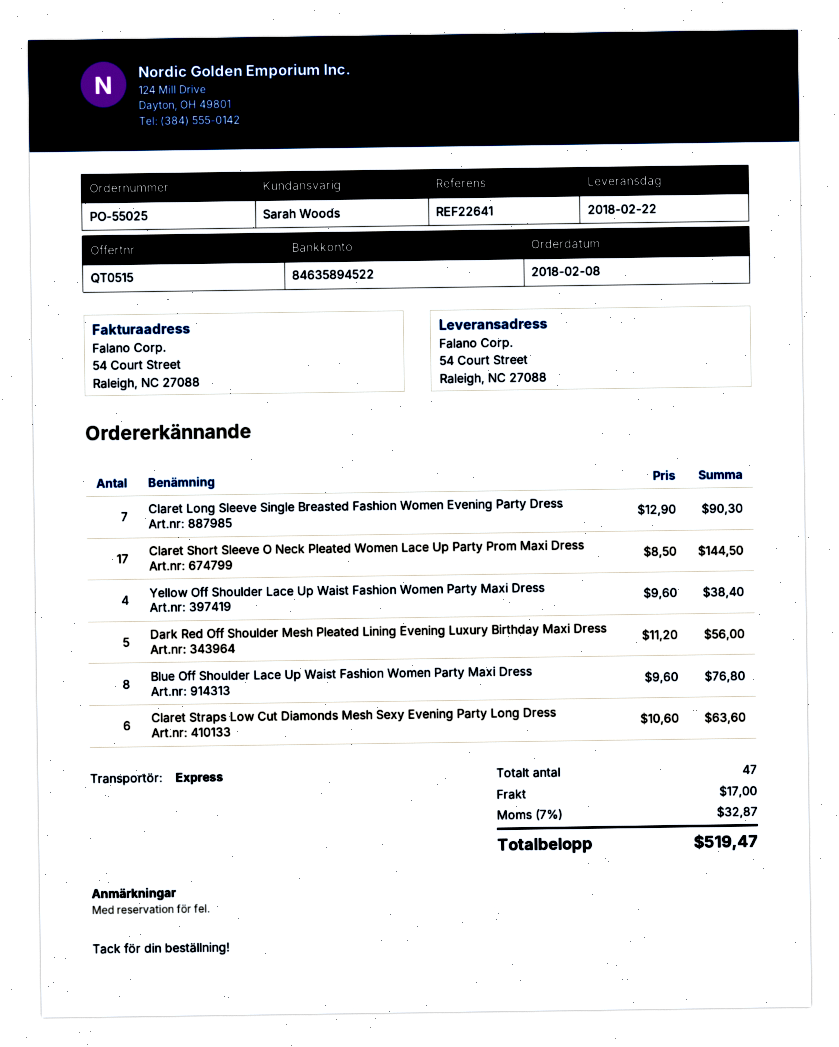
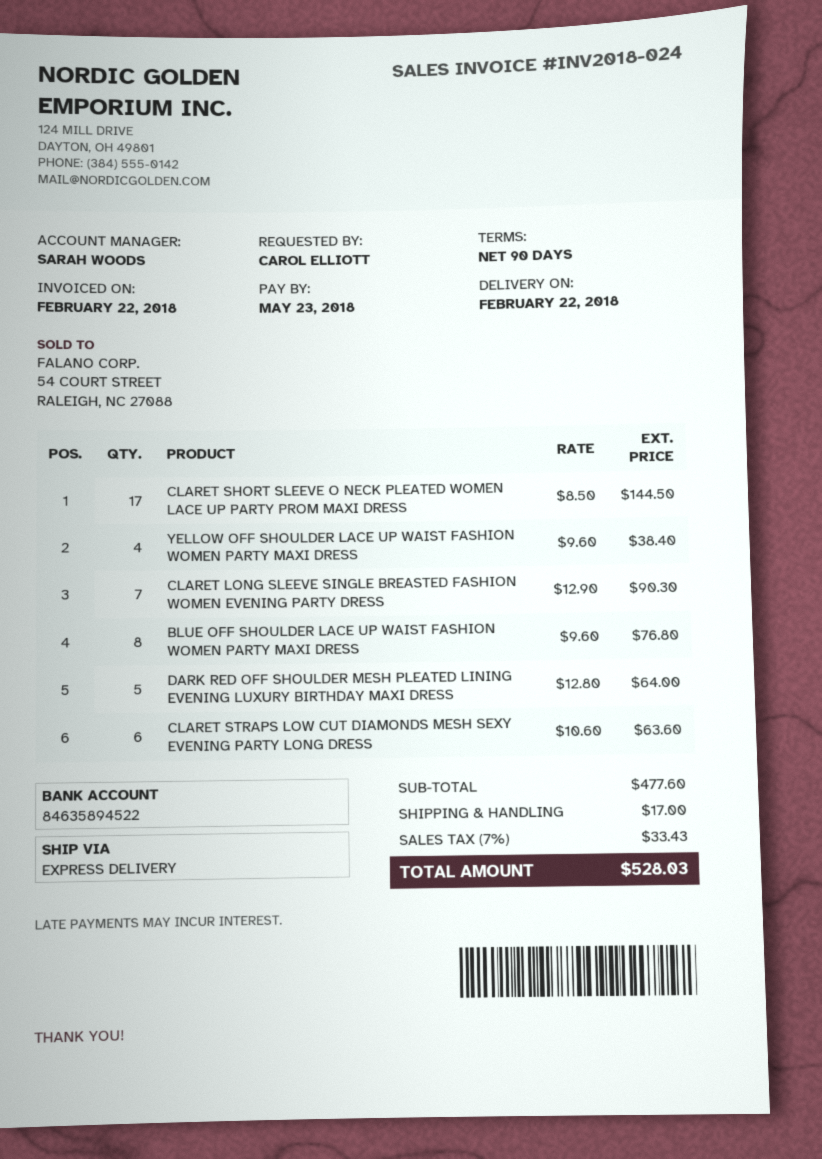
Dark Red Off Shoulder Mesh Pleated Lining Evening Luxury Birthday Maxi Dress: 5 x 11.20 = 56.00 -> 5 x 12.80 = 64.00
tax: 7% = 32.87 -> 7% = 33.43
total: 519.47 -> 528.03

